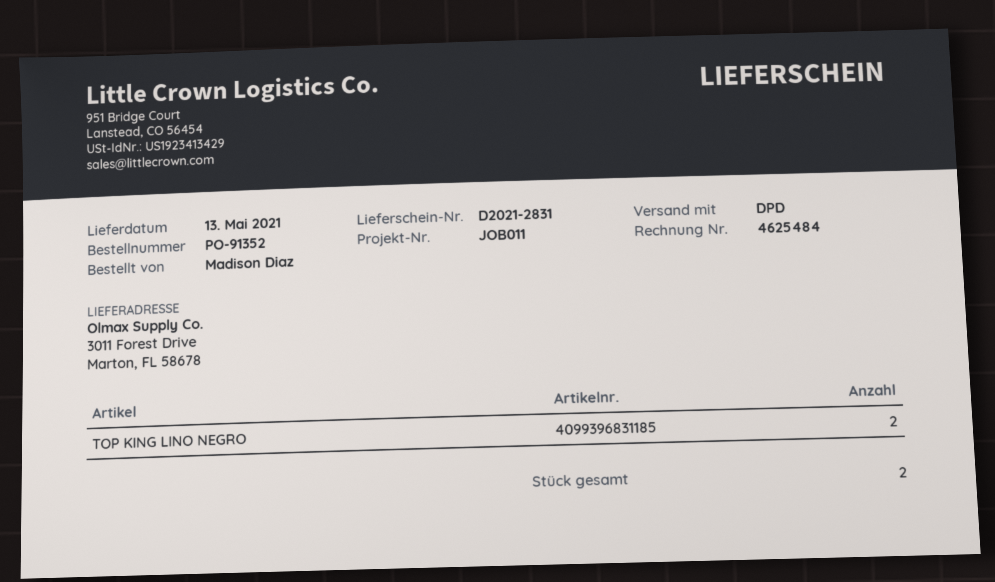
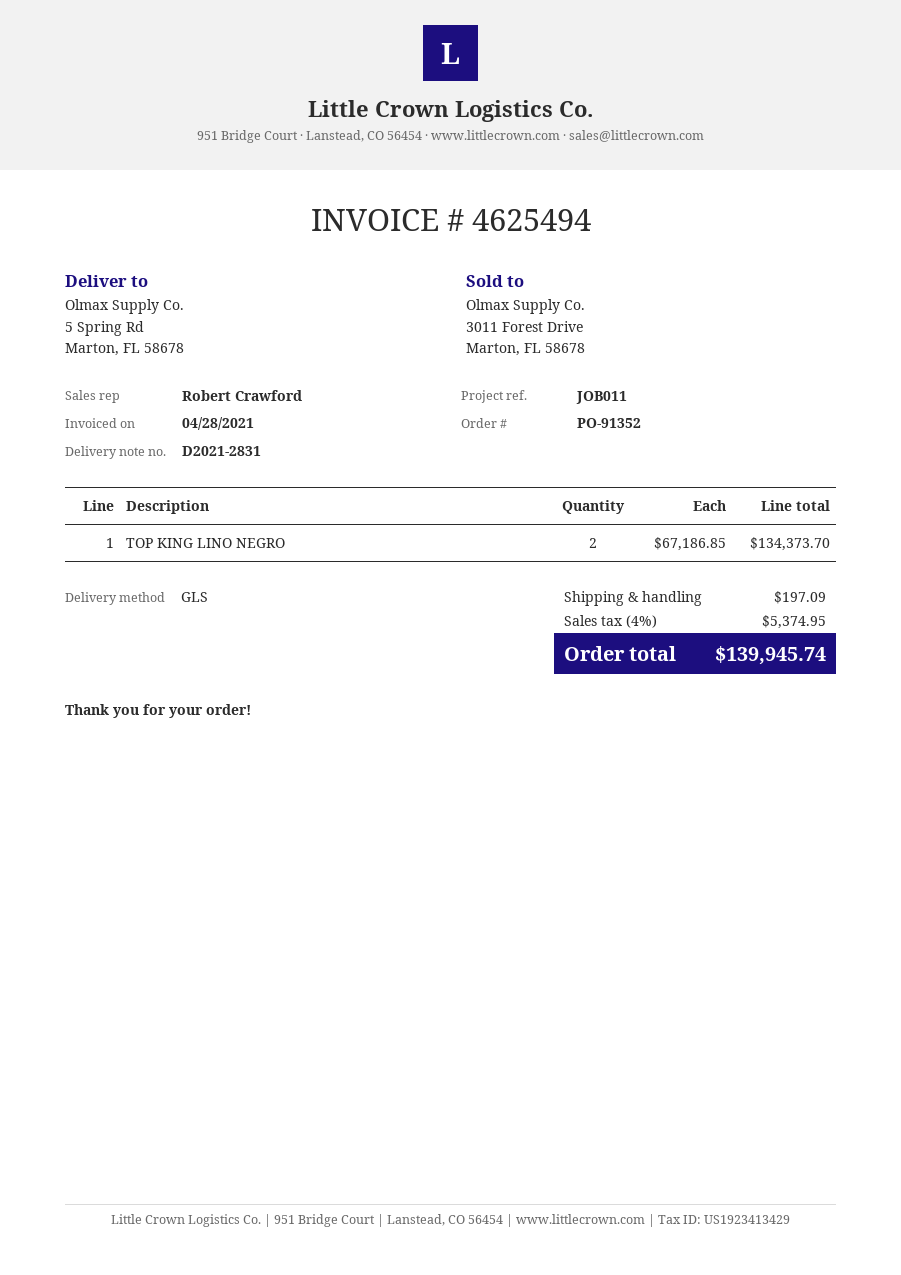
invoice number: 4625484 -> 4625494
shipping method: DPD -> GLS
ship to: 3011 Forest Drive, Marton, FL 58678 -> 5 Spring Rd, Marton, FL 58678

